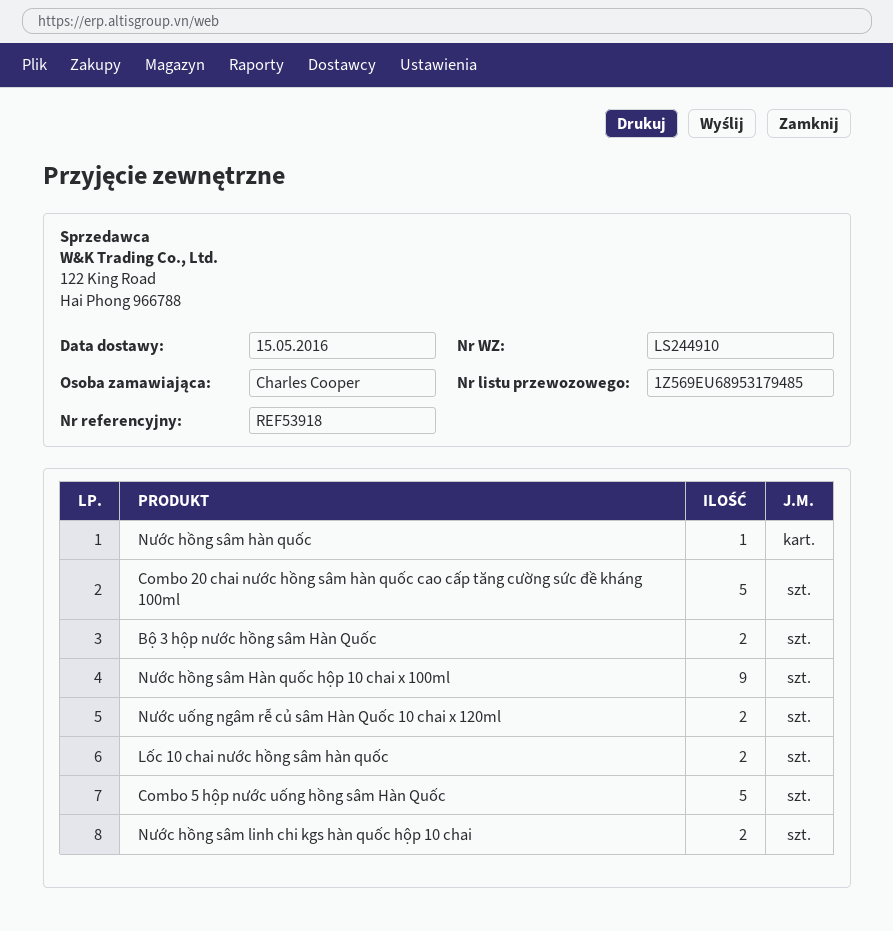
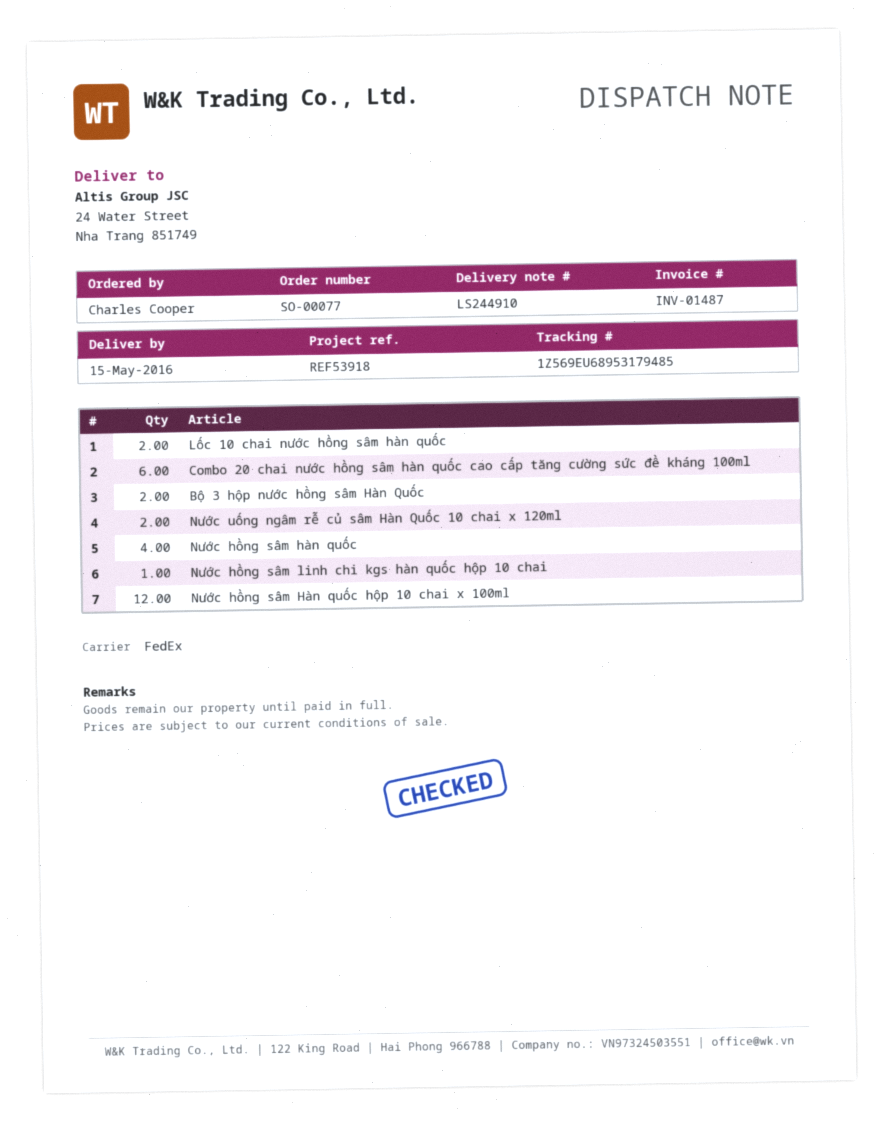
Nước hồng sâm hàn quốc: 1 -> 4
Combo 20 chai nước hồng sâm hàn quốc cao cấp tăng cường sức đề kháng 100ml: 5 -> 6
Nước hồng sâm Hàn quốc hộp 10 chai x 100ml: 9 -> 12
Combo 5 hộp nước uống hồng sâm Hàn Quốc: 5 -> none
Nước hồng sâm linh chi kgs hàn quốc hộp 10 chai: 2 -> 1

